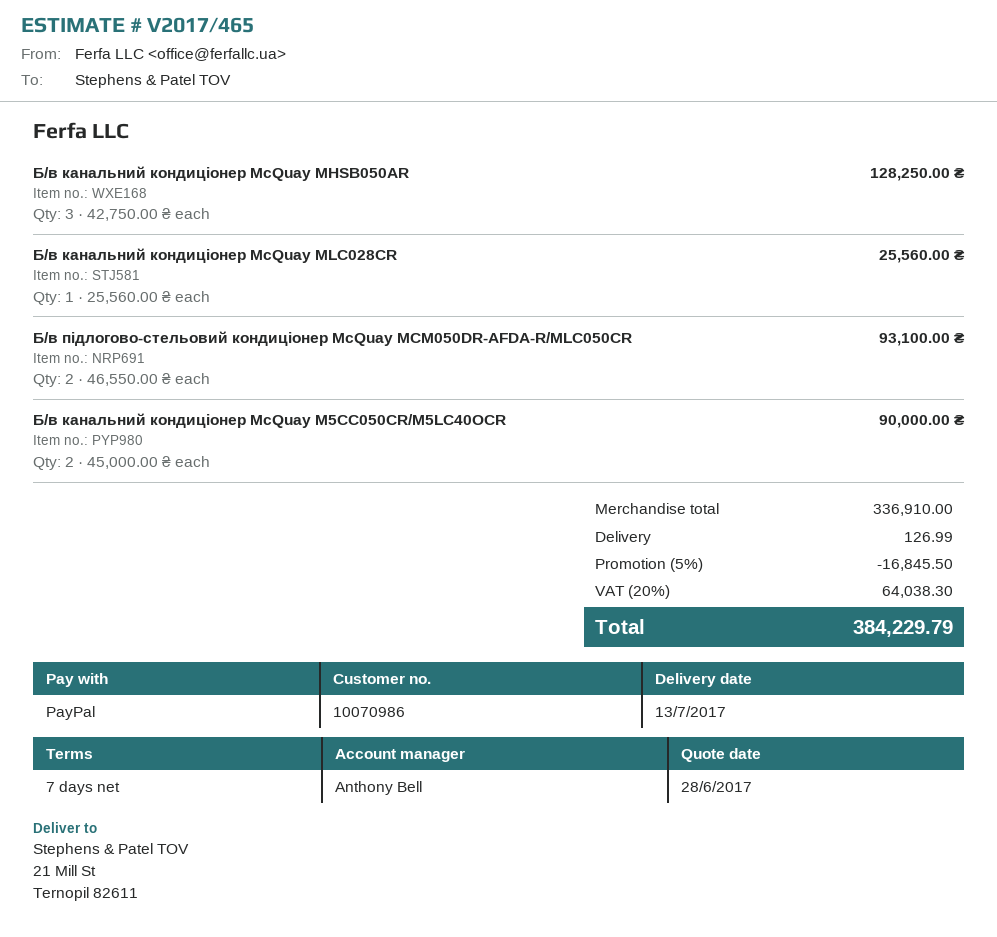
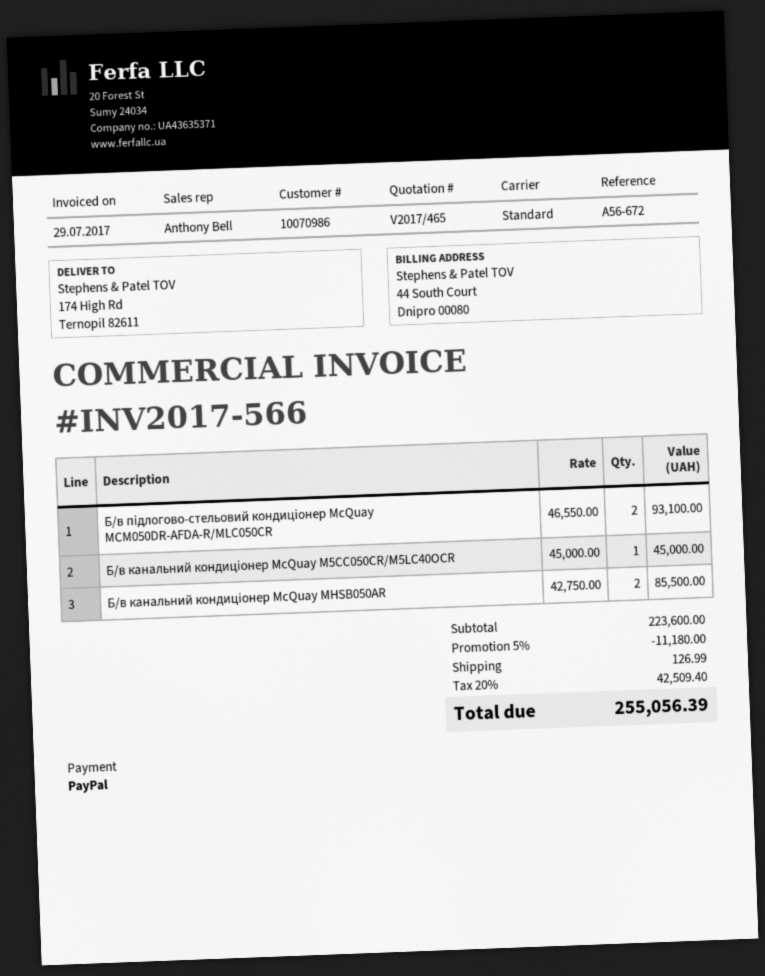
ship to: 21 Mill St, Ternopil 82611 -> 174 High Rd, Ternopil 82611
Б/в канальний кондиціонер McQuay MHSB050AR: 3 x 42750.00 = 128250.00 -> 2 x 42750.00 = 85500.00
Б/в канальний кондиціонер McQuay MLC028CR: 1 x 25560.00 = 25560.00 -> none
Б/в канальний кондиціонер McQuay M5CC050CR/M5LC40OCR: 2 x 45000.00 = 90000.00 -> 1 x 45000.00 = 45000.00
subtotal: 336910.00 -> 223600.00
discount: 5% = 16845.50 -> 5% = 11180.00
tax: 20% = 64038.30 -> 20% = 42509.40
total: 384229.79 -> 255056.39

